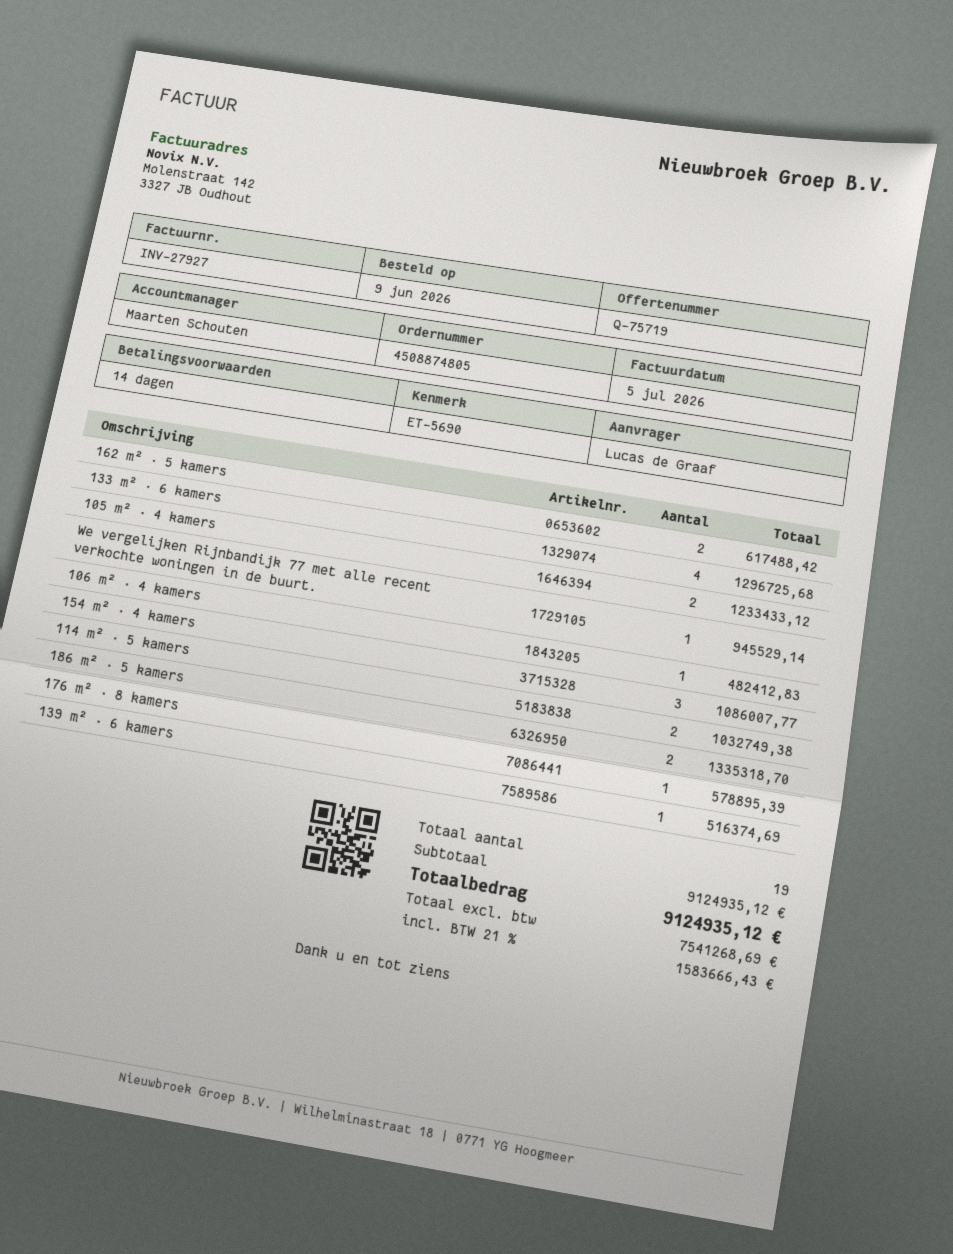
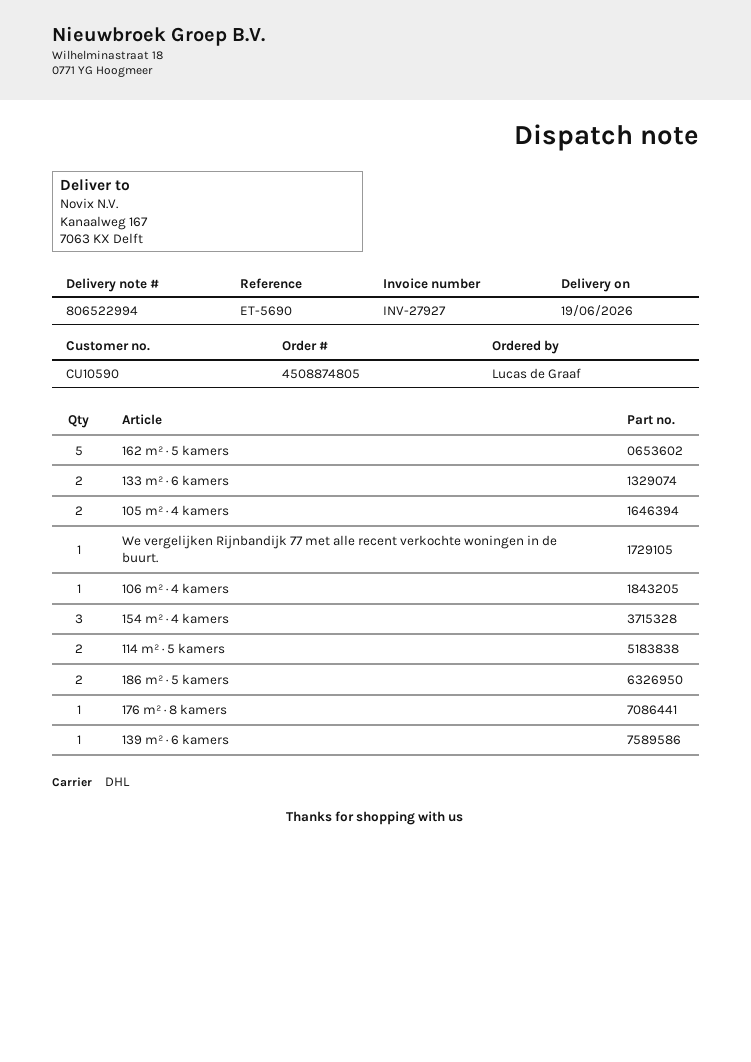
162 m² · 5 kamers: 2 -> 5
133 m² · 6 kamers: 4 -> 2

